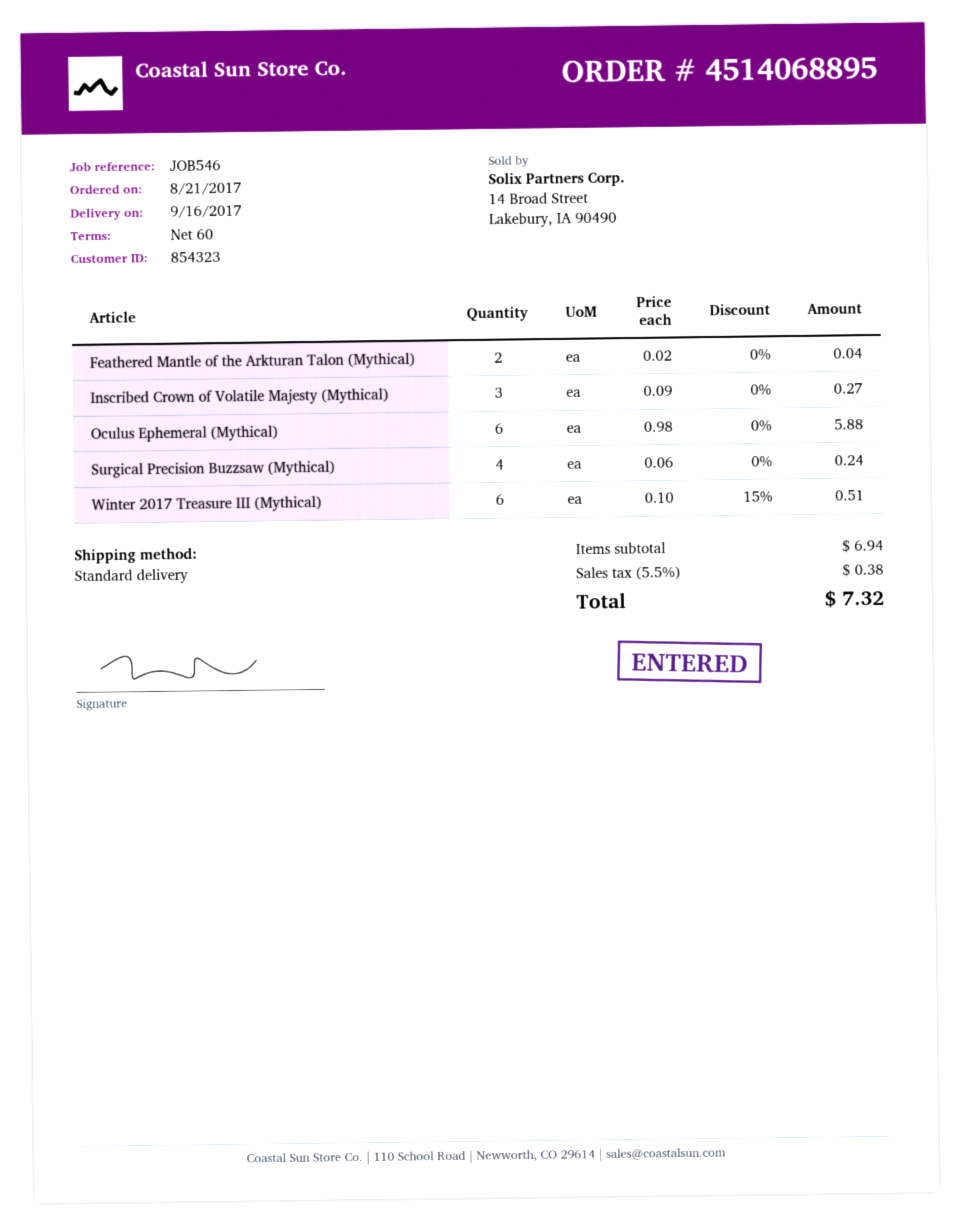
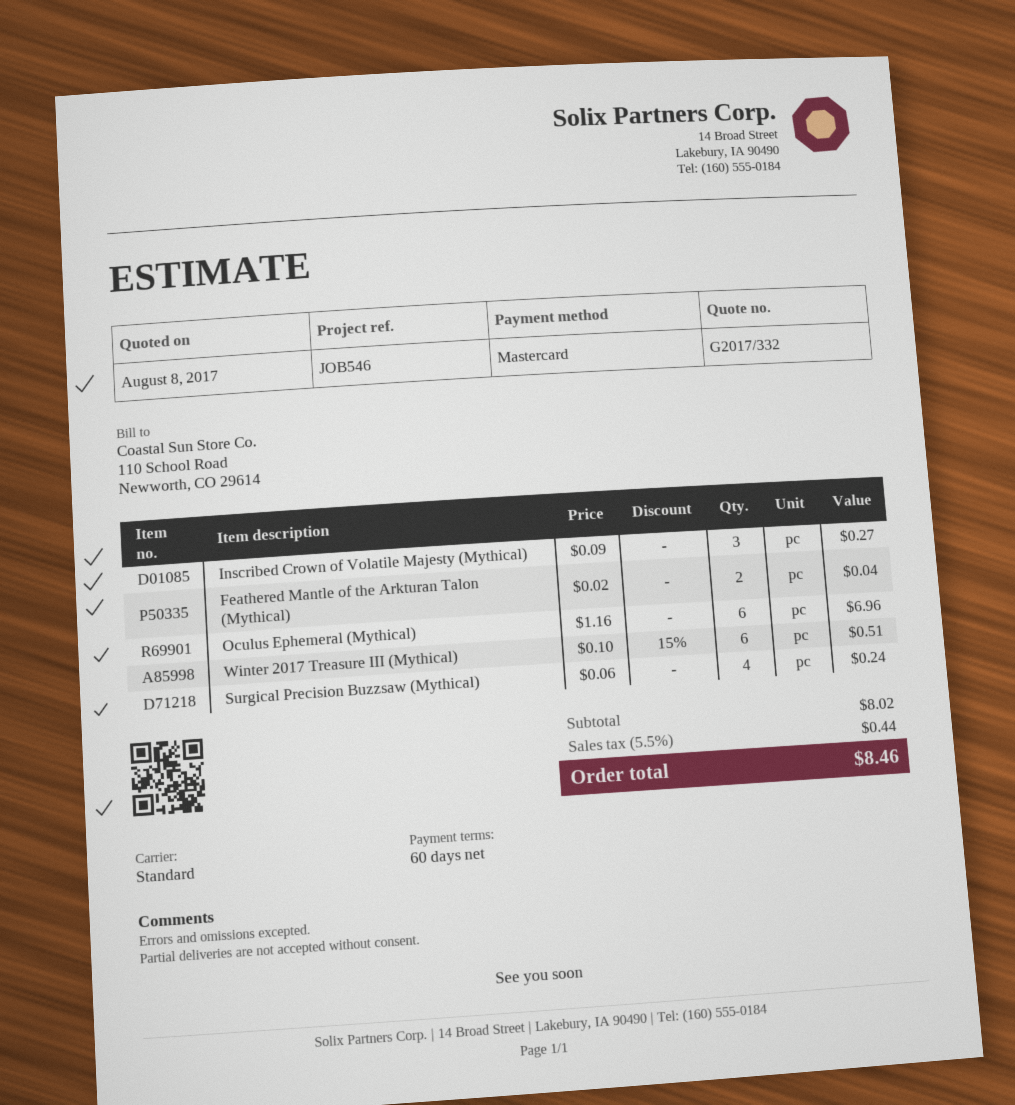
Oculus Ephemeral (Mythical): 6 x 0.98 = 5.88 -> 6 x 1.16 = 6.96
subtotal: 6.94 -> 8.02
tax: 5.5% = 0.38 -> 5.5% = 0.44
total: 7.32 -> 8.46

